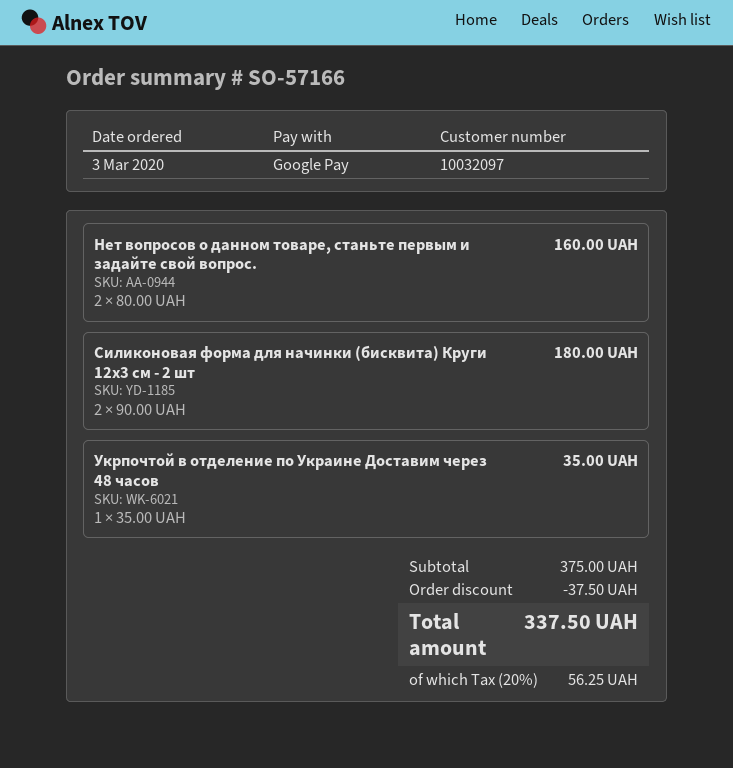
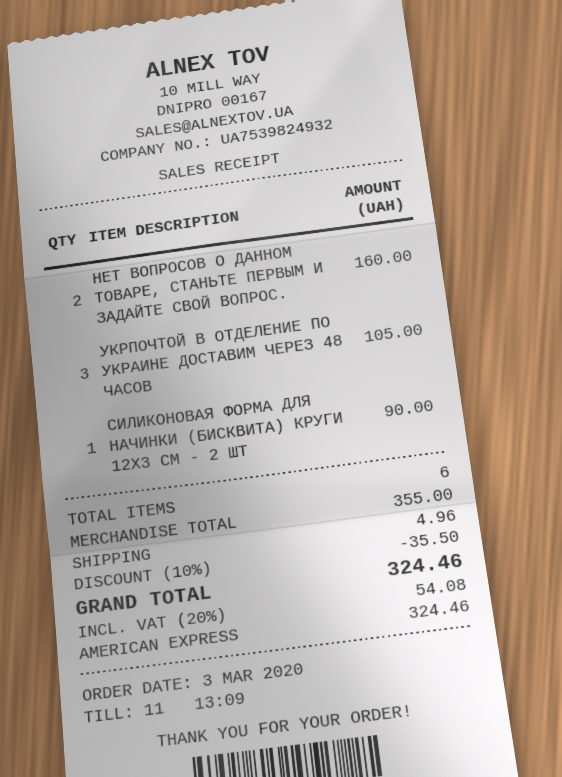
payment method: Google Pay -> American Express
Силиконовая форма для начинки (бисквита) Круги 12х3 см - 2 шт: 2 for 180.00 -> 1 for 90.00
Укрпочтой в отделение по Украине Доставим через 48 часов: 1 for 35.00 -> 3 for 105.00
subtotal: 375.00 -> 355.00
discount: 37.50 -> 35.50
shipping: none -> 4.96
tax: 20% = 56.25 -> 20% = 54.08
total: 337.50 -> 324.46

